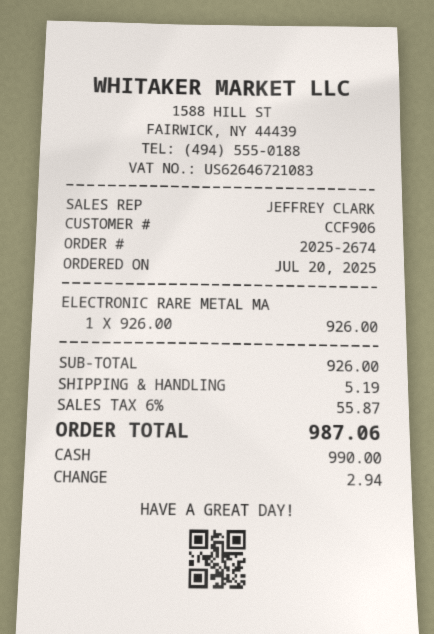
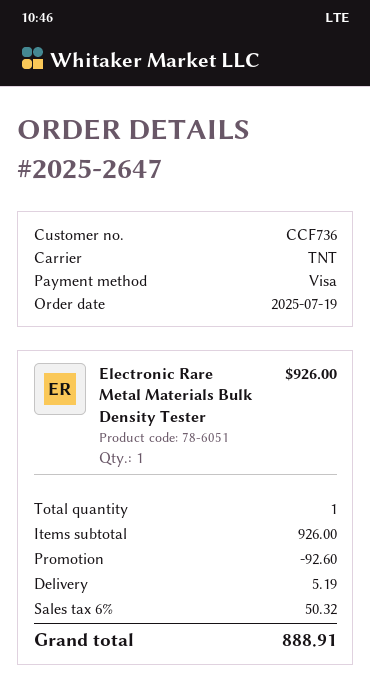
order number: 2025-2674 -> 2025-2647
order date: 2025-07-20 -> 2025-07-19
customer number: CCF906 -> CCF736
payment method: cash -> Visa
discount: none -> 92.60
tax: 6% = 55.87 -> 6% = 50.32
total: 987.06 -> 888.91

